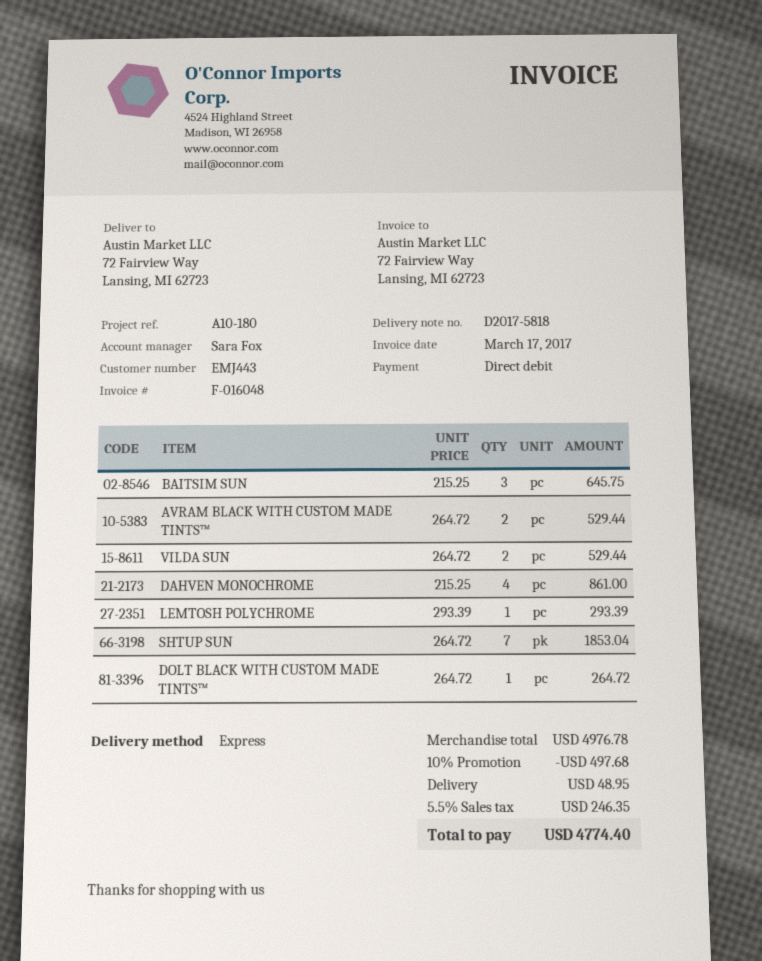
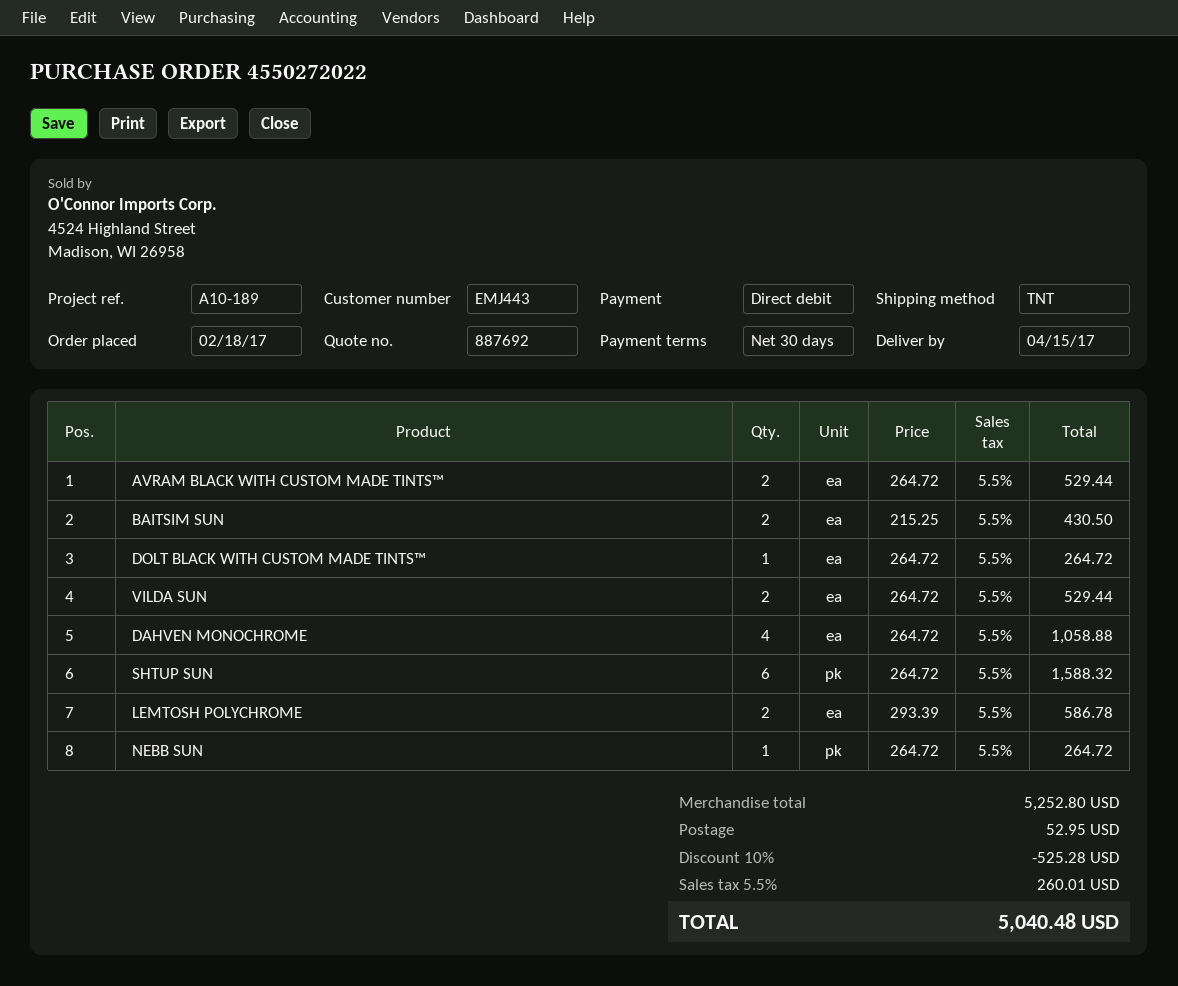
reference: A10-180 -> A10-189
shipping method: express -> TNT
BAITSIM SUN: 3 x 215.25 = 645.75 -> 2 x 215.25 = 430.50
DAHVEN MONOCHROME: 4 x 215.25 = 861.00 -> 4 x 264.72 = 1058.88
LEMTOSH POLYCHROME: 1 x 293.39 = 293.39 -> 2 x 293.39 = 586.78
SHTUP SUN: 7 x 264.72 = 1853.04 -> 6 x 264.72 = 1588.32
NEBB SUN: none -> 1 x 264.72 = 264.72
subtotal: 4976.78 -> 5252.80
discount: 10% = 497.68 -> 10% = 525.28
shipping: 48.95 -> 52.95
tax: 5.5% = 246.35 -> 5.5% = 260.01
total: 4774.40 -> 5040.48

